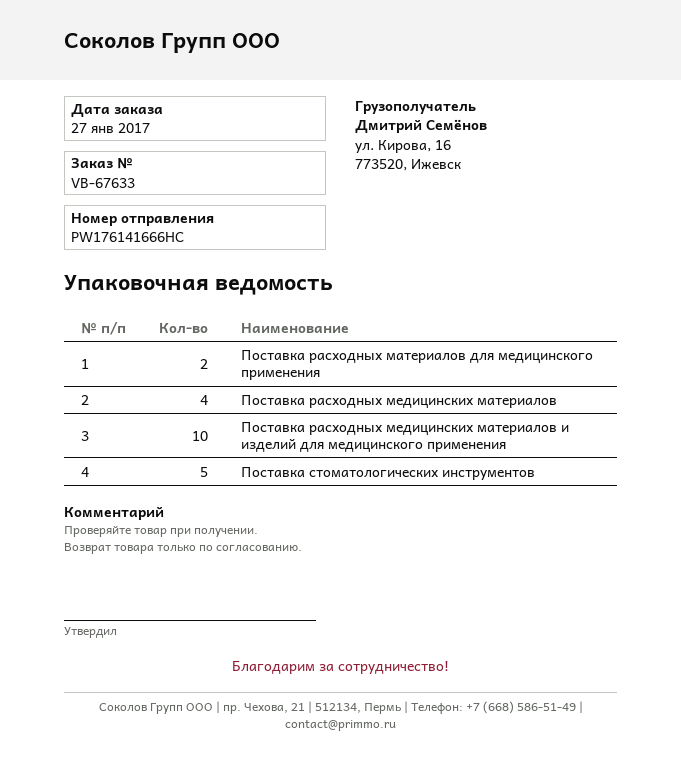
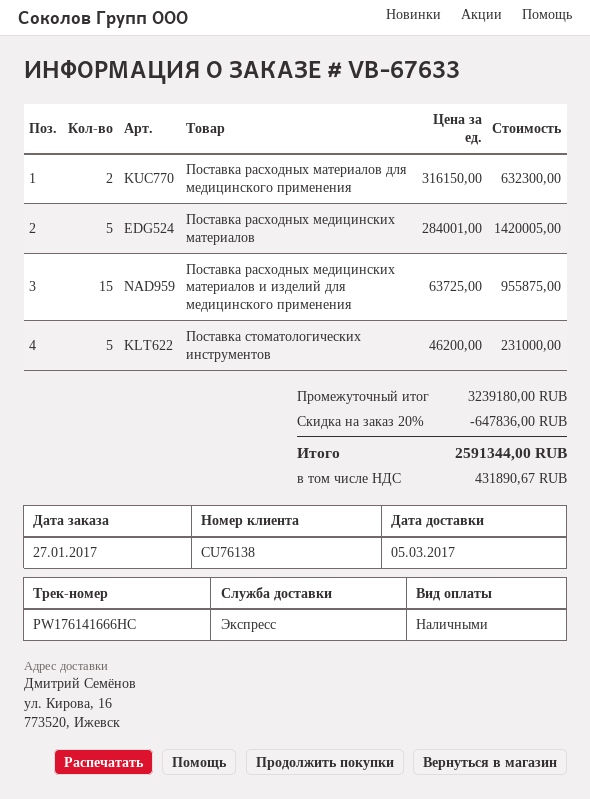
Поставка расходных медицинских материалов: 4 -> 5
Поставка расходных медицинских материалов и изделий для медицинского применения: 10 -> 15

